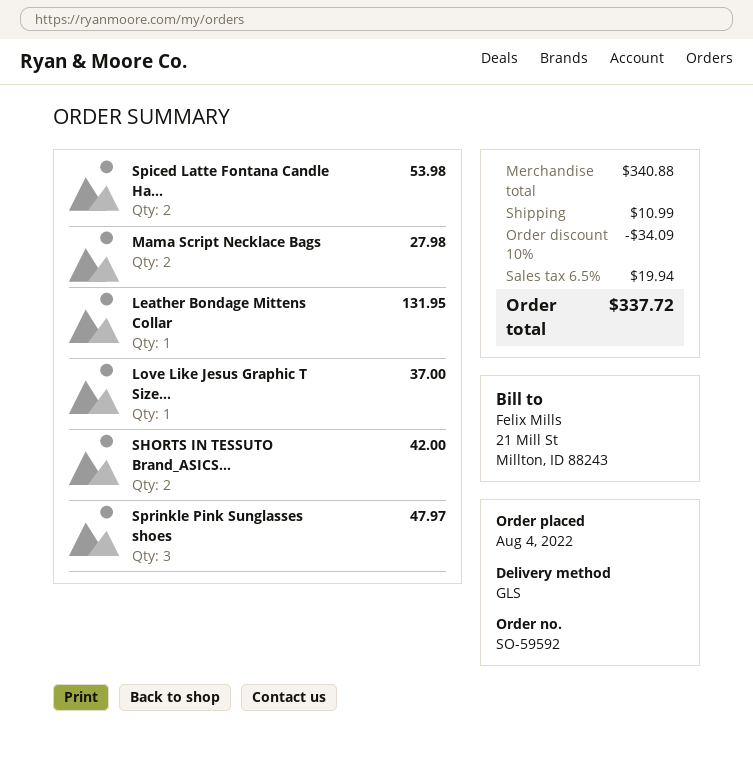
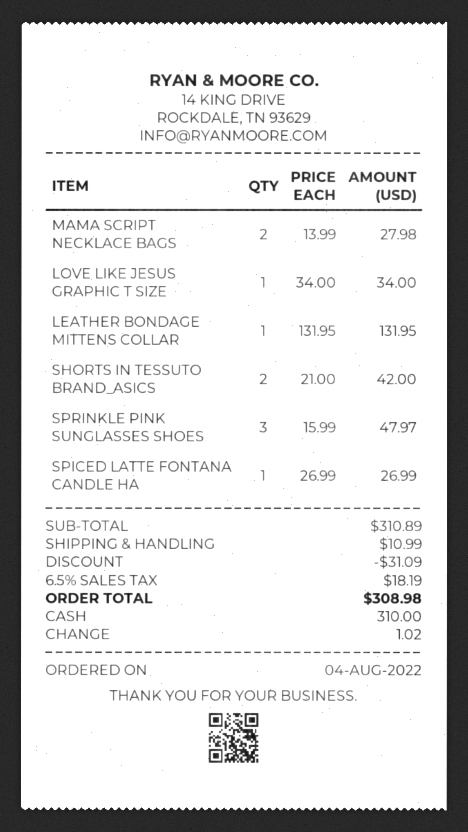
Spiced Latte Fontana Candle Ha...: 2 for 53.98 -> 1 for 26.99
Love Like Jesus Graphic T Size...: 1 for 37.00 -> 1 for 34.00
subtotal: 340.88 -> 310.89
discount: 34.09 -> 31.09
tax: 6.5% = 19.94 -> 6.5% = 18.19
total: 337.72 -> 308.98

